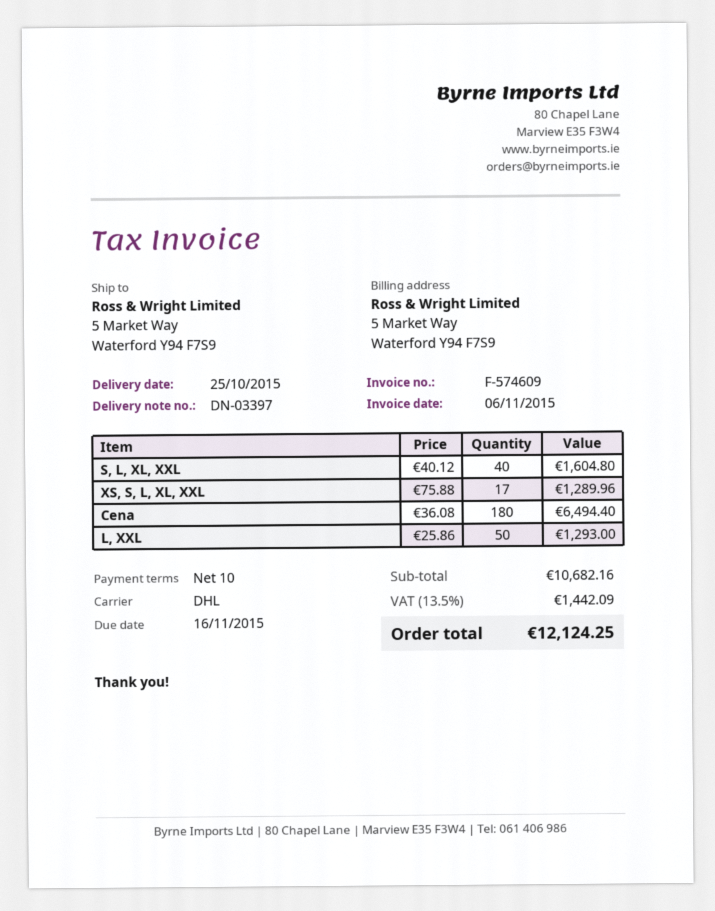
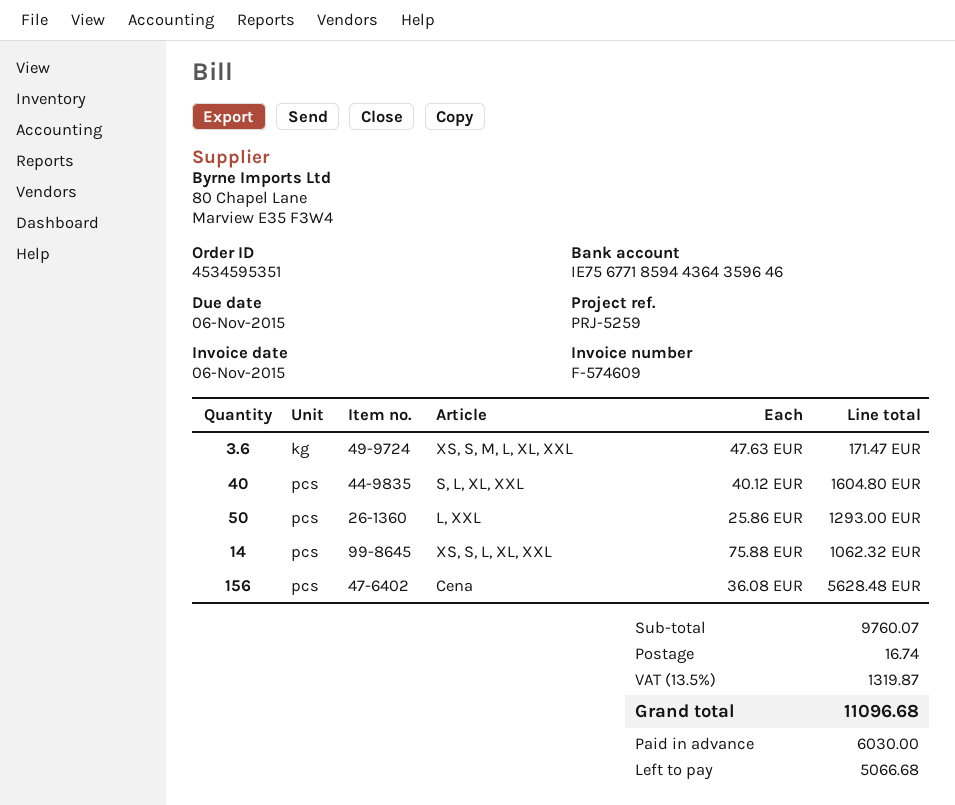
due date: 2015-11-16 -> 2015-11-06
XS, S, L, XL, XXL: 17 x 75.88 = 1289.96 -> 14 x 75.88 = 1062.32
Cena: 180 x 36.08 = 6494.40 -> 156 x 36.08 = 5628.48
XS, S, M, L, XL, XXL: none -> 3.6 x 47.63 = 171.47
subtotal: 10682.16 -> 9760.07
shipping: none -> 16.74
tax: 13.5% = 1442.09 -> 13.5% = 1319.87
total: 12124.25 -> 11096.68

